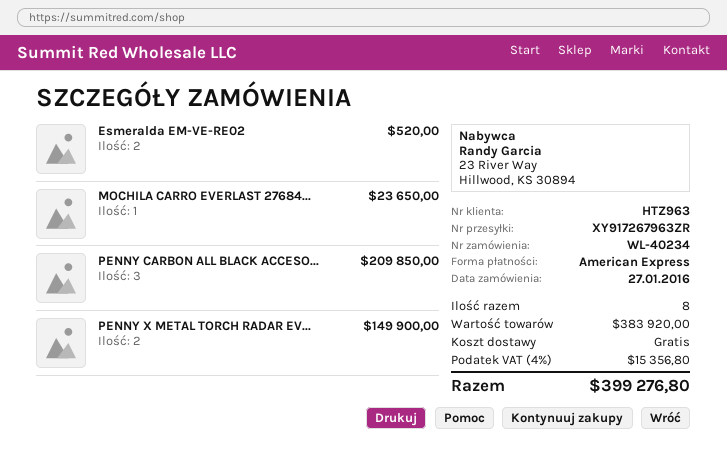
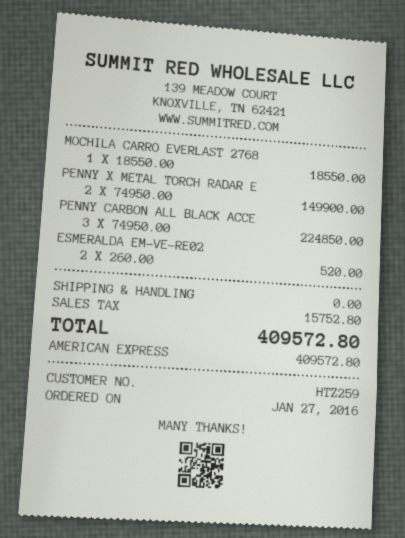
customer number: HTZ963 -> HTZ259
MOCHILA CARRO EVERLAST 27684...: 1 for 23650.00 -> 1 for 18550.00
PENNY CARBON ALL BLACK ACCESO...: 3 for 209850.00 -> 3 for 224850.00
tax: 15356.80 -> 15752.80
total: 399276.80 -> 409572.80

